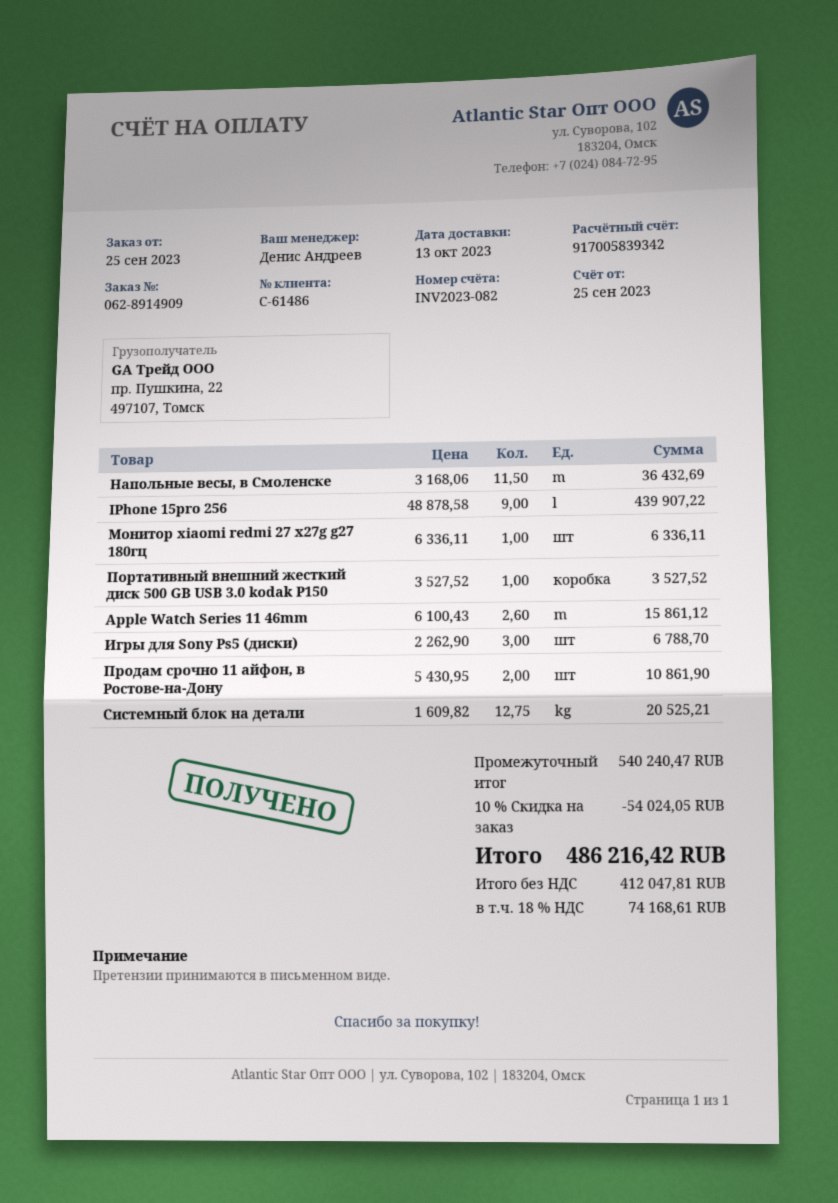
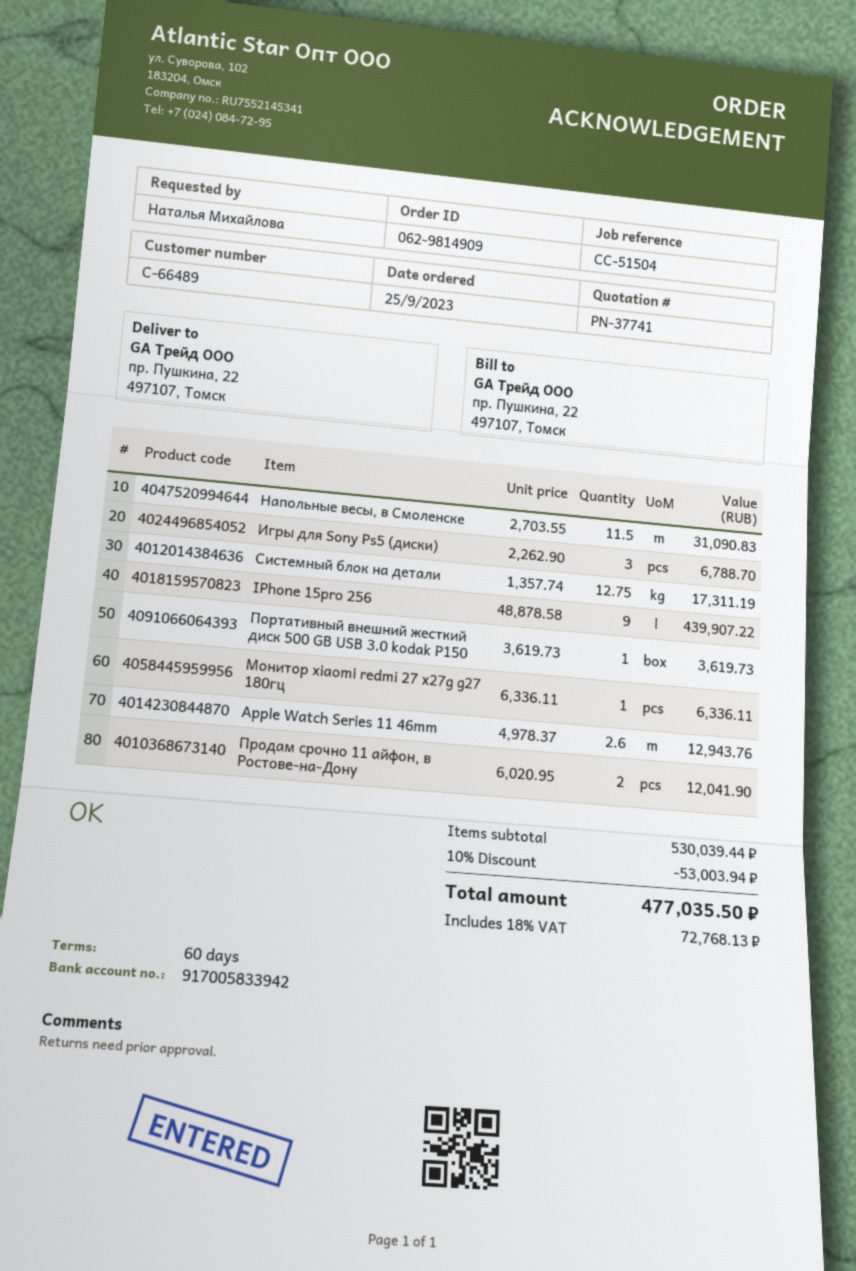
order number: 062-8914909 -> 062-9814909
customer number: C-61486 -> C-66489
bank account: 917005839342 -> 917005833942
Напольные весы, в Смоленске: 11.5 x 3168.06 = 36432.69 -> 11.5 x 2703.55 = 31090.83
Портативный внешний жесткий диск 500 GB USB 3.0 kodak P150: 1 x 3527.52 = 3527.52 -> 1 x 3619.73 = 3619.73
Apple Watch Series 11 46mm: 2.6 x 6100.43 = 15861.12 -> 2.6 x 4978.37 = 12943.76
Продам срочно 11 айфон, в Ростове-на-Дону: 2 x 5430.95 = 10861.90 -> 2 x 6020.95 = 12041.90
Системный блок на детали: 12.75 x 1609.82 = 20525.21 -> 12.75 x 1357.74 = 17311.19
subtotal: 540240.47 -> 530039.44
discount: 10% = 54024.05 -> 10% = 53003.94
tax: 18% = 74168.61 -> 18% = 72768.13
total: 486216.42 -> 477035.50

